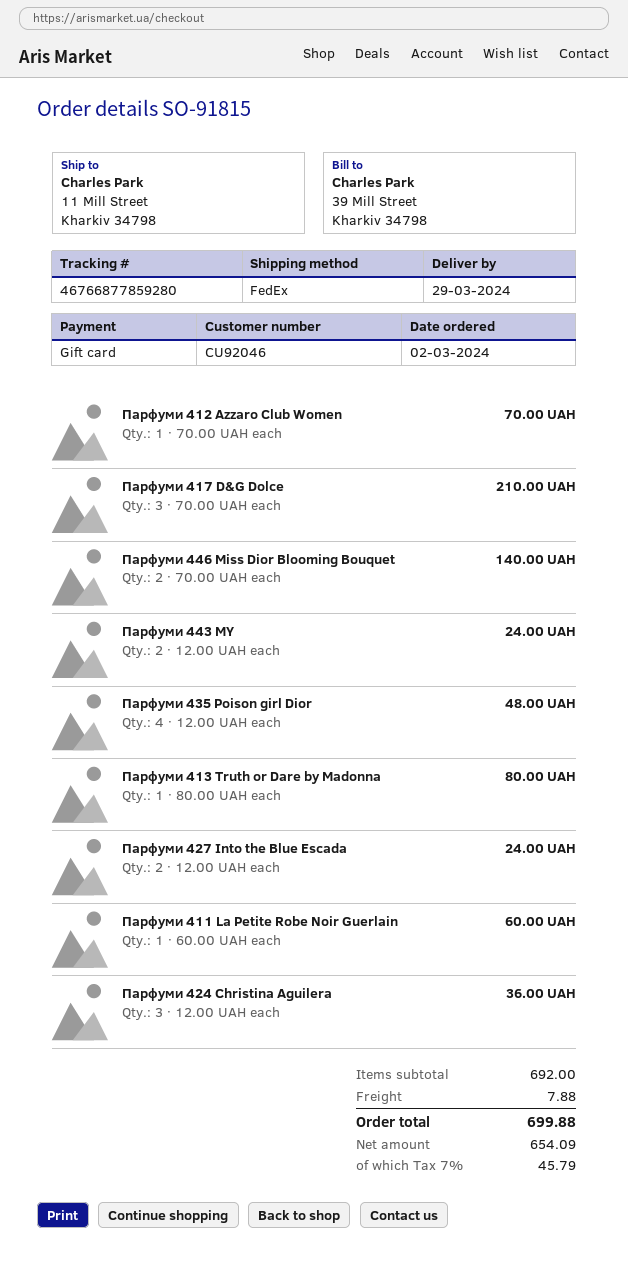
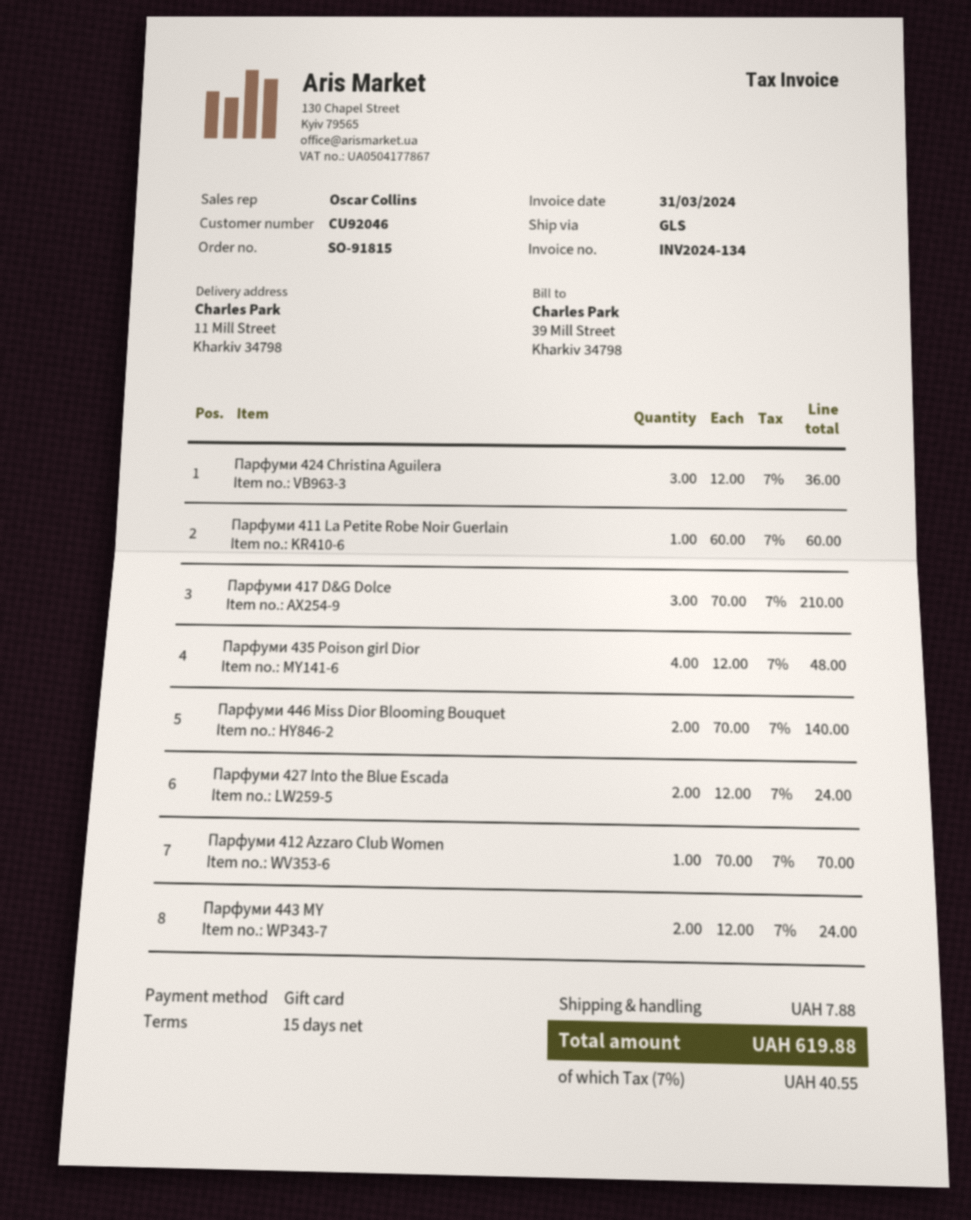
shipping method: FedEx -> GLS
Парфуми 413 Truth or Dare by Madonna: 1 x 80.00 = 80.00 -> none
tax: 7% = 45.79 -> 7% = 40.55
total: 699.88 -> 619.88

